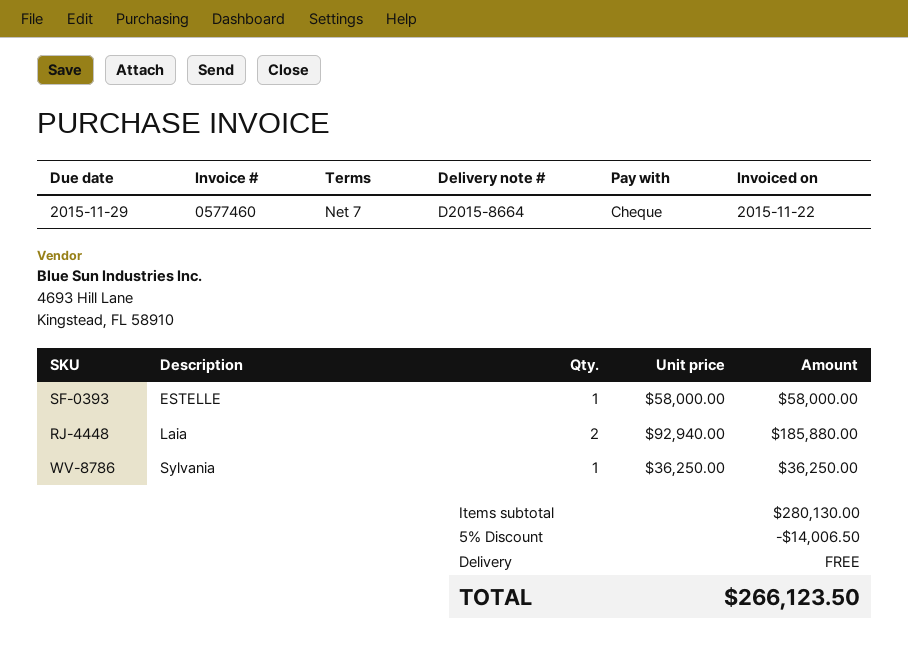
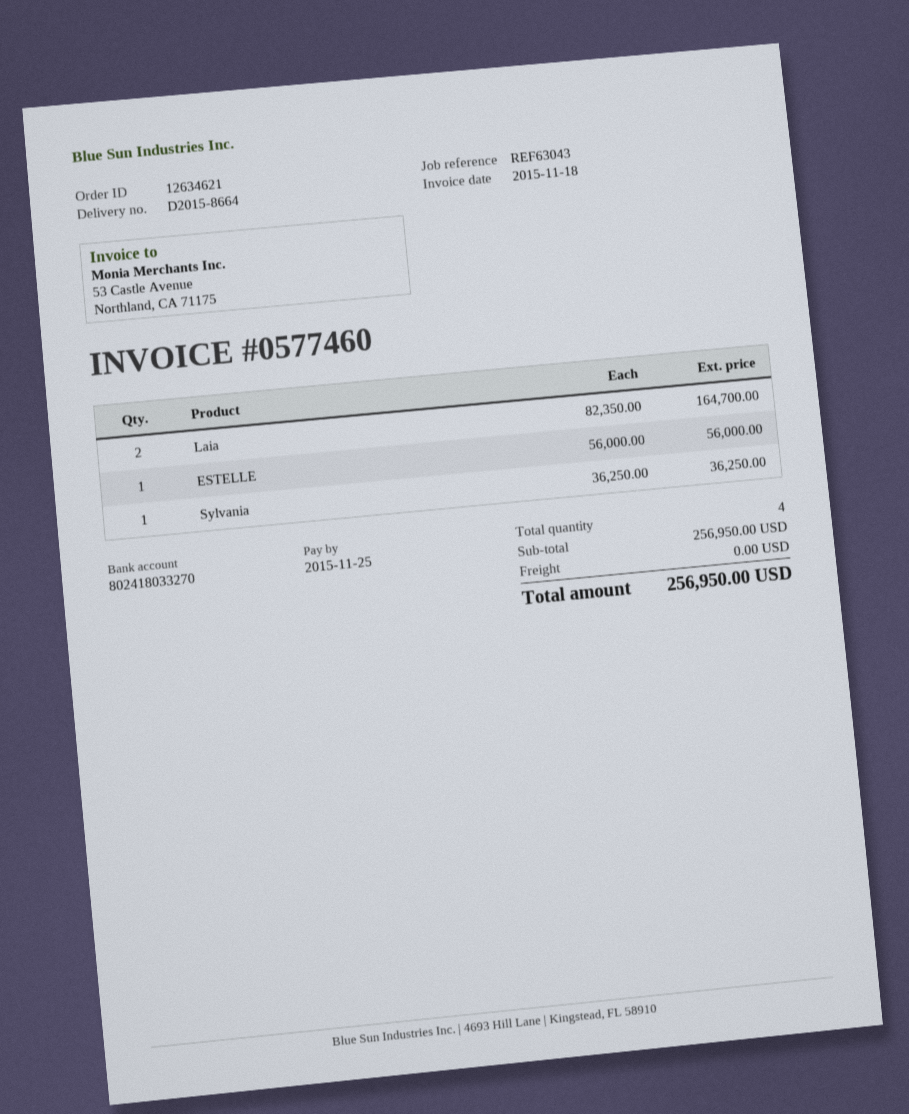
invoice date: 2015-11-22 -> 2015-11-18
due date: 2015-11-29 -> 2015-11-25
ESTELLE: 1 x 58000.00 = 58000.00 -> 1 x 56000.00 = 56000.00
Laia: 2 x 92940.00 = 185880.00 -> 2 x 82350.00 = 164700.00
subtotal: 280130.00 -> 256950.00
discount: 5% = 14006.50 -> none
total: 266123.50 -> 256950.00

